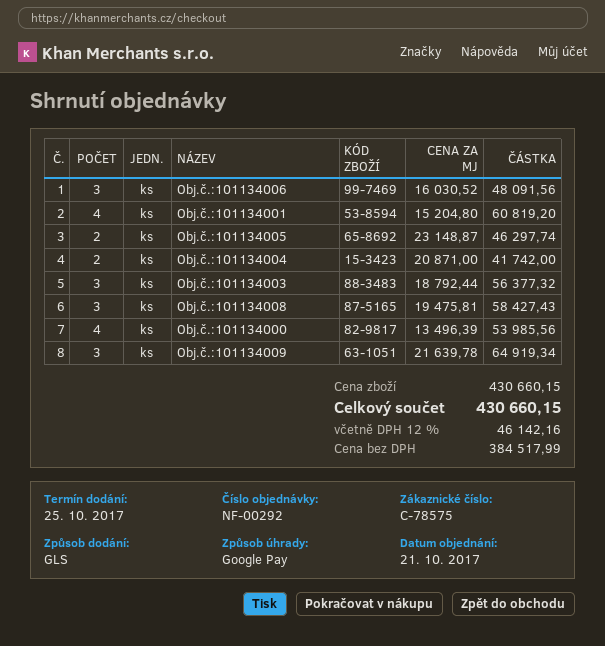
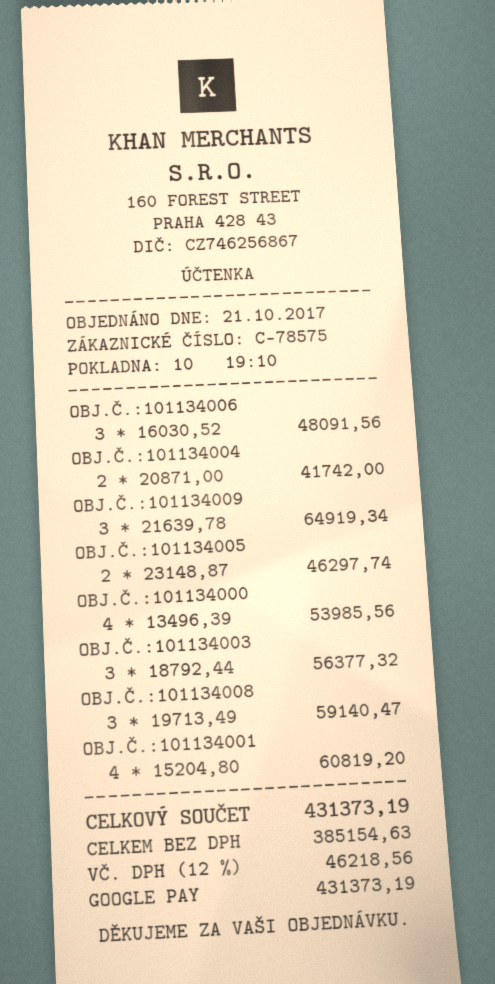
Obj.č.:101134008: 3 x 19475.81 = 58427.43 -> 3 x 19713.49 = 59140.47
net: 384517.99 -> 385154.63
tax: 12% = 46142.16 -> 12% = 46218.56
total: 430660.15 -> 431373.19

